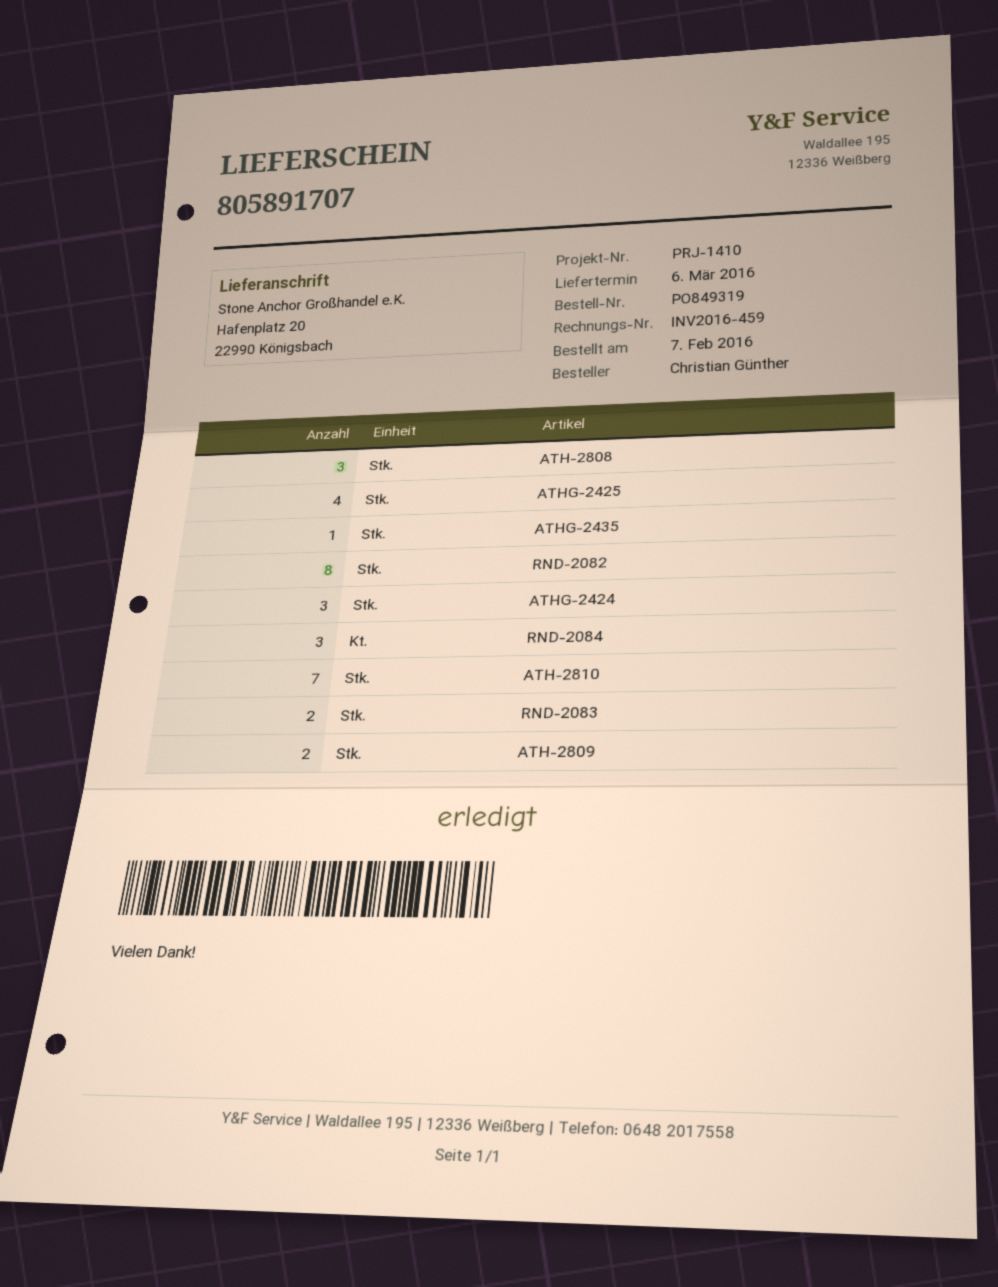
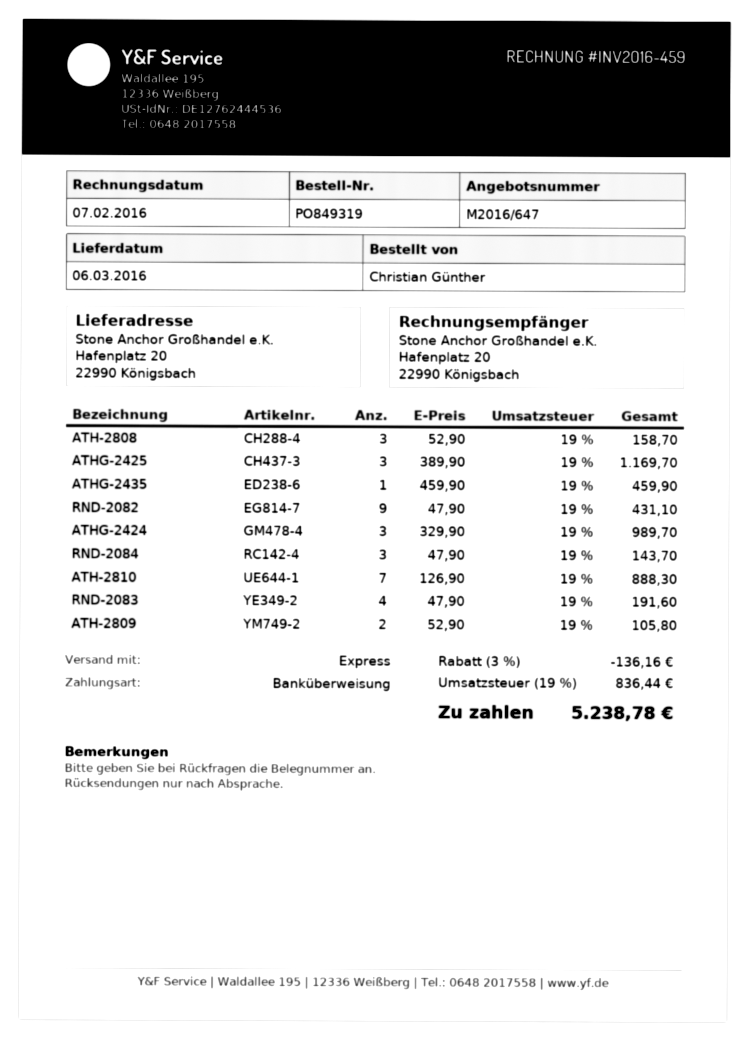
ATHG-2425: 4 -> 3
RND-2082: 8 -> 9
RND-2083: 2 -> 4

